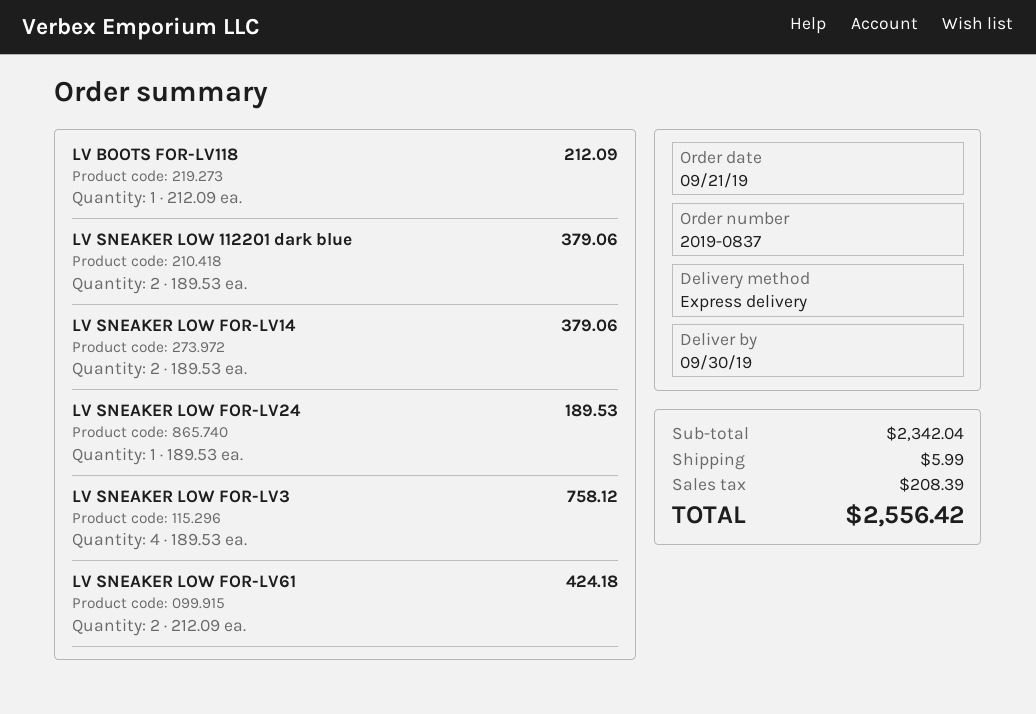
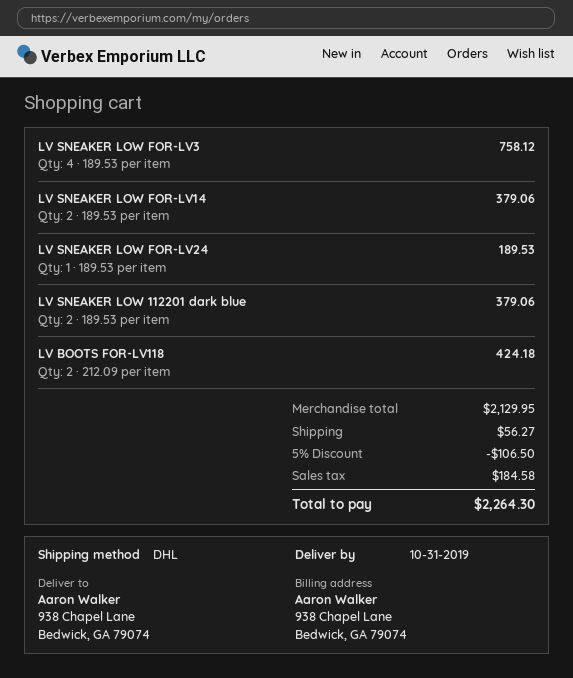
delivery date: 2019-09-30 -> 2019-10-31
shipping method: express -> DHL
LV BOOTS FOR-LV118: 1 x 212.09 = 212.09 -> 2 x 212.09 = 424.18
LV SNEAKER LOW FOR-LV61: 2 x 212.09 = 424.18 -> none
subtotal: 2342.04 -> 2129.95
discount: none -> 5% = 106.50
shipping: 5.99 -> 56.27
tax: 208.39 -> 184.58
total: 2556.42 -> 2264.30

